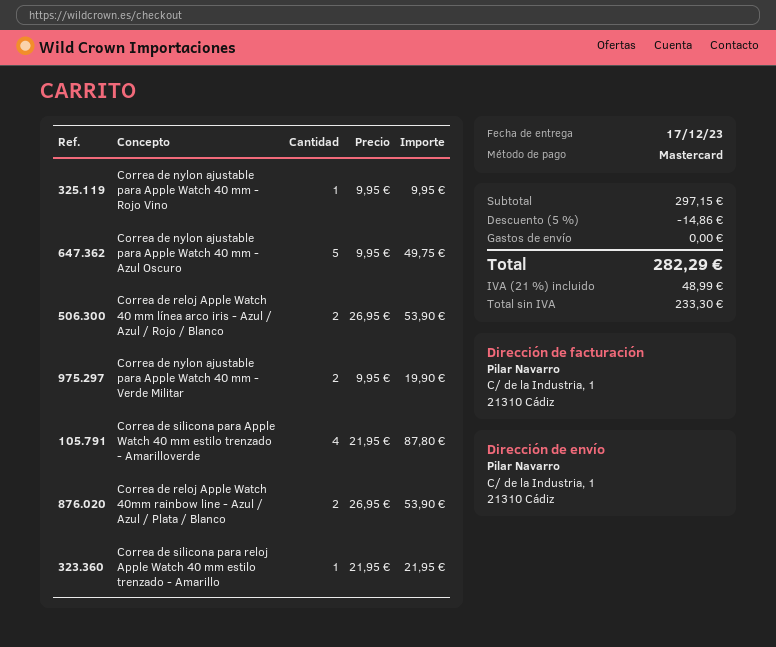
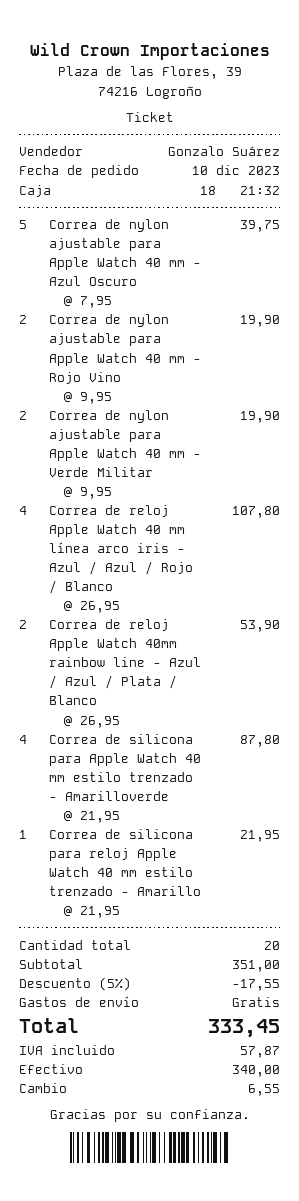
payment method: Mastercard -> cash
Correa de nylon ajustable para Apple Watch 40 mm - Rojo Vino: 1 x 9.95 = 9.95 -> 2 x 9.95 = 19.90
Correa de nylon ajustable para Apple Watch 40 mm - Azul Oscuro: 5 x 9.95 = 49.75 -> 5 x 7.95 = 39.75
Correa de reloj Apple Watch 40 mm línea arco iris - Azul / Azul / Rojo / Blanco: 2 x 26.95 = 53.90 -> 4 x 26.95 = 107.80
subtotal: 297.15 -> 351.00
discount: 5% = 14.86 -> 5% = 17.55
tax: 48.99 -> 57.87
total: 282.29 -> 333.45

